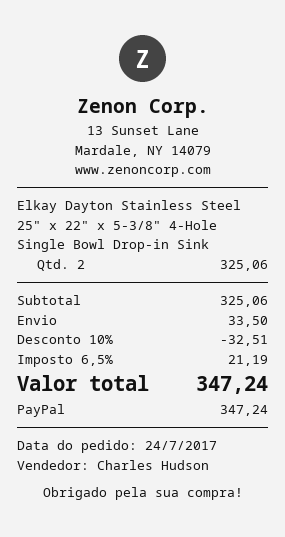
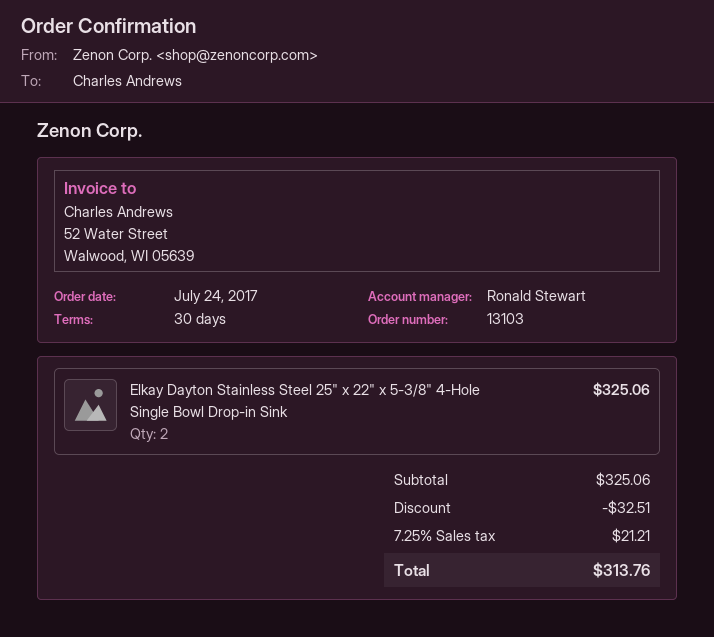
sales rep: Charles Hudson -> Ronald Stewart
shipping: 33.50 -> none
tax: 6.5% = 21.19 -> 7.25% = 21.21
total: 347.24 -> 313.76

